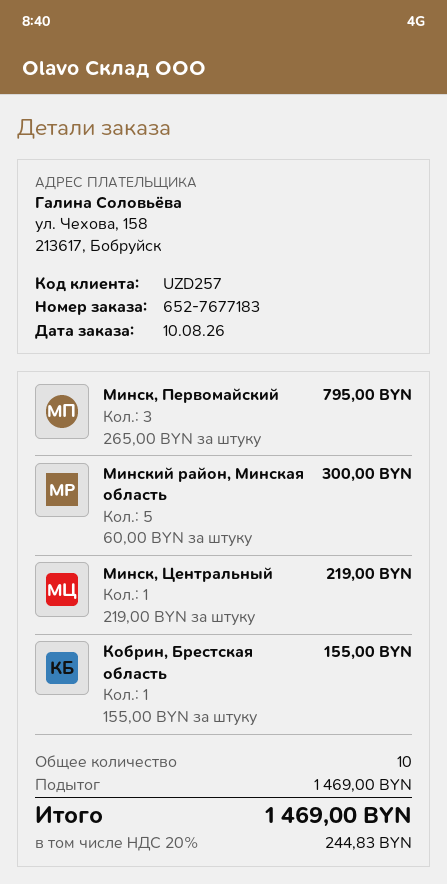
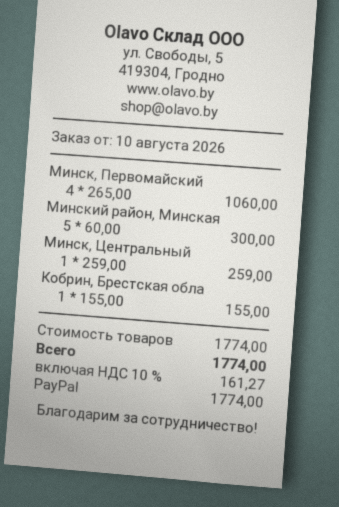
Минск, Первомайский: 3 x 265.00 = 795.00 -> 4 x 265.00 = 1060.00
Минск, Центральный: 1 x 219.00 = 219.00 -> 1 x 259.00 = 259.00
subtotal: 1469.00 -> 1774.00
tax: 20% = 244.83 -> 10% = 161.27
total: 1469.00 -> 1774.00

